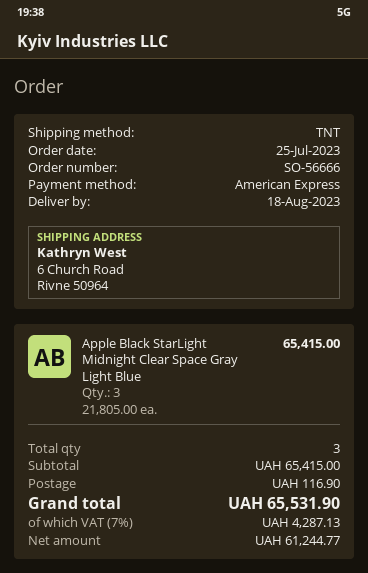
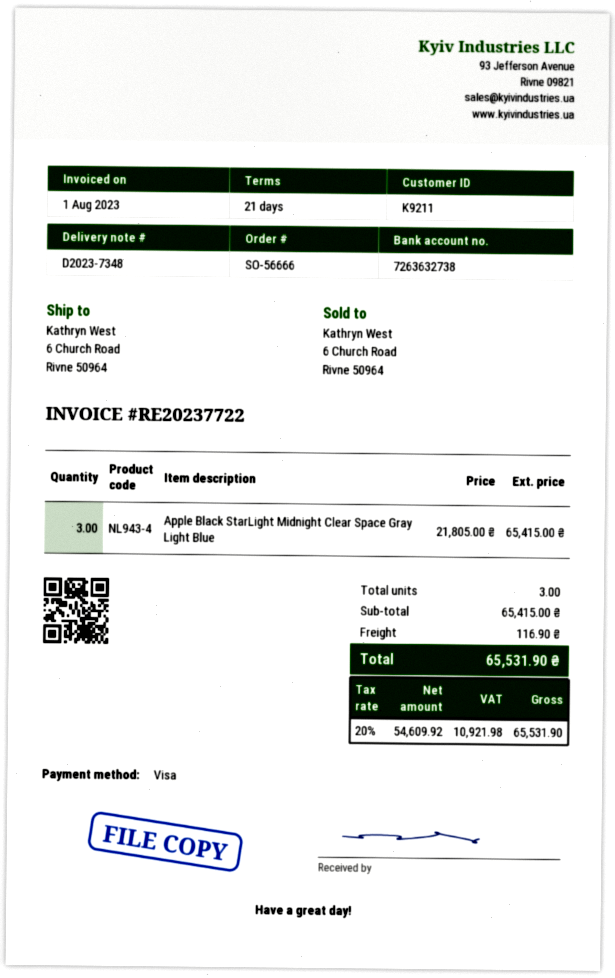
payment method: American Express -> Visa
net: 61244.77 -> 54609.92
tax: 7% = 4287.13 -> 20% = 10921.98

